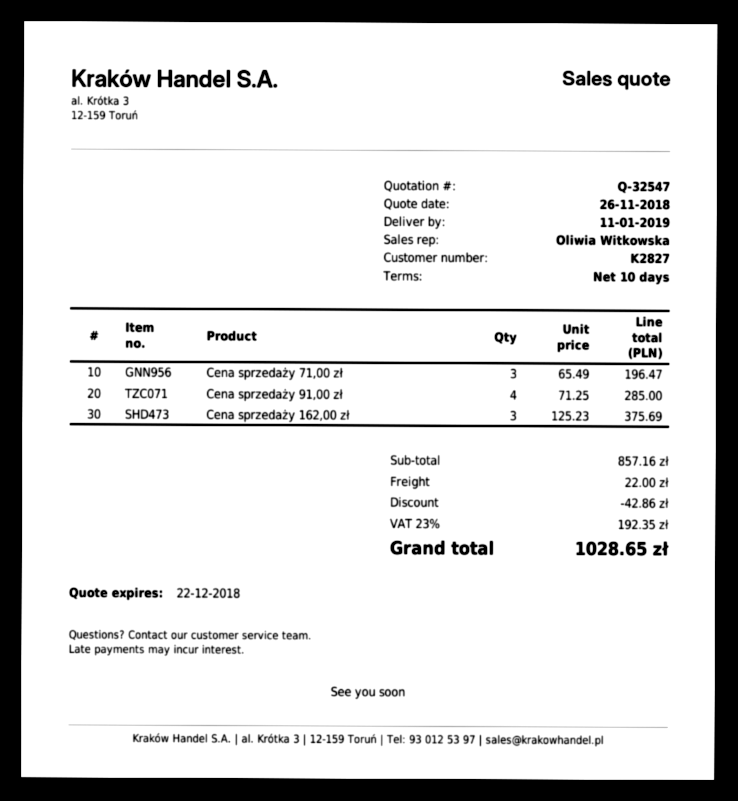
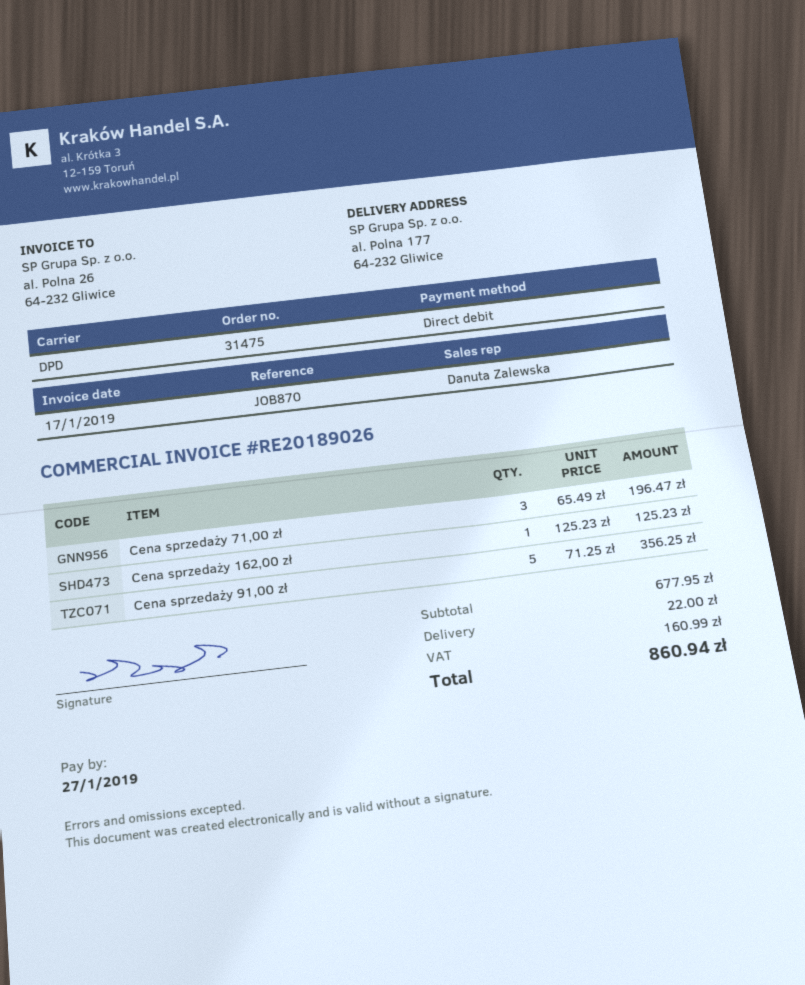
sales rep: Oliwia Witkowska -> Danuta Zalewska
Cena sprzedaży 91,00 zł: 4 x 71.25 = 285.00 -> 5 x 71.25 = 356.25
Cena sprzedaży 162,00 zł: 3 x 125.23 = 375.69 -> 1 x 125.23 = 125.23
subtotal: 857.16 -> 677.95
discount: 42.86 -> none
tax: 192.35 -> 160.99
total: 1028.65 -> 860.94

